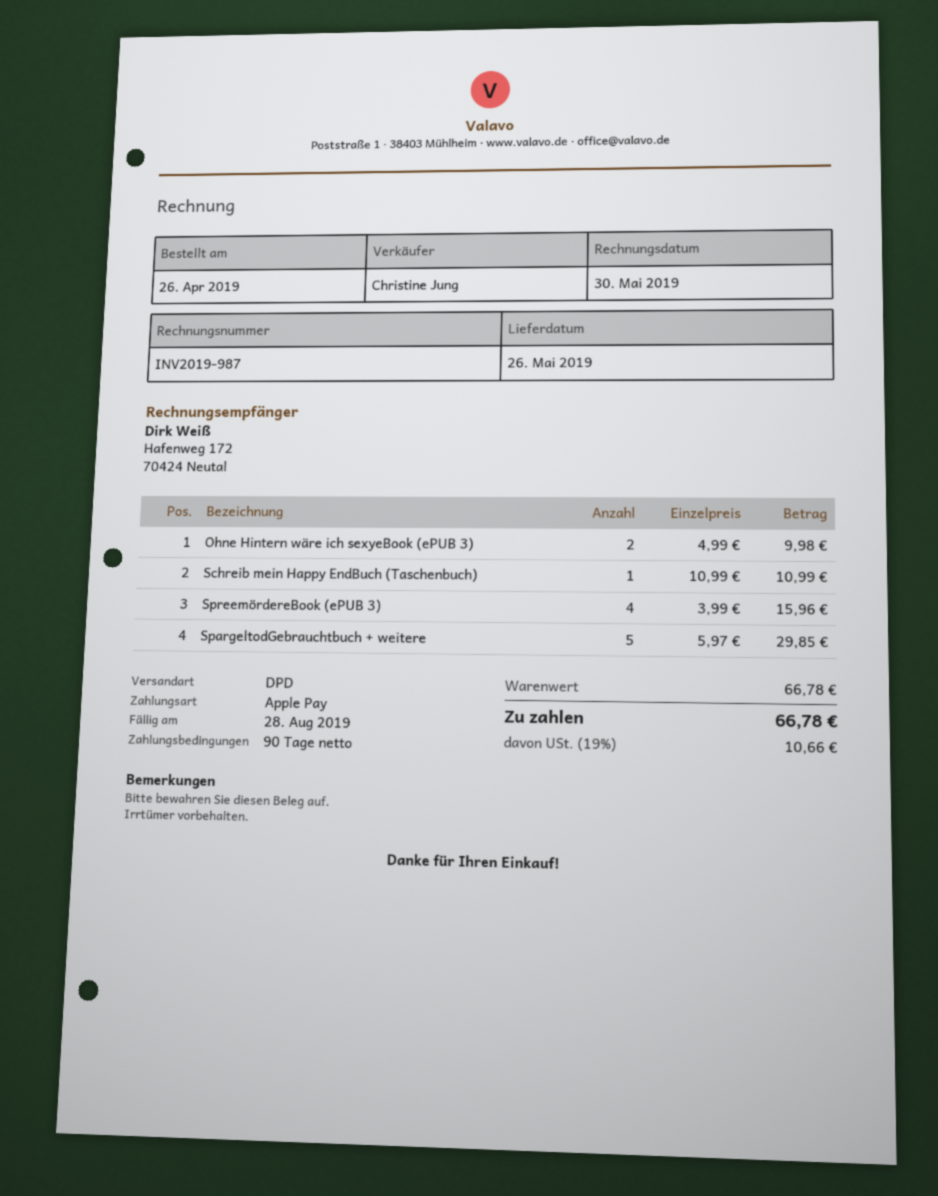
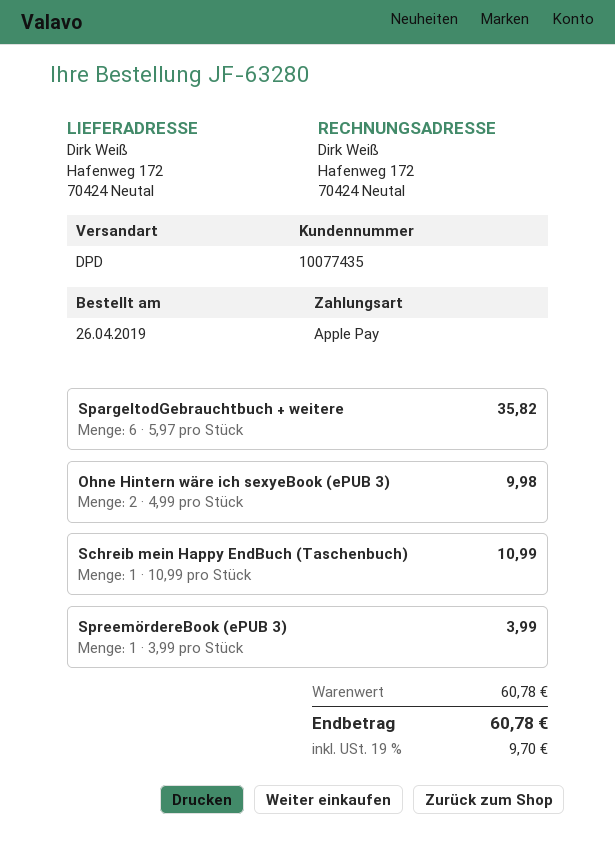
SpreemördereBook (ePUB 3): 4 x 3.99 = 15.96 -> 1 x 3.99 = 3.99
SpargeltodGebrauchtbuch + weitere: 5 x 5.97 = 29.85 -> 6 x 5.97 = 35.82
subtotal: 66.78 -> 60.78
tax: 19% = 10.66 -> 19% = 9.70
total: 66.78 -> 60.78

